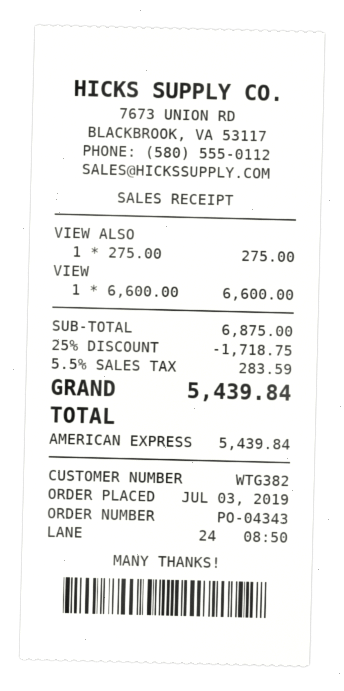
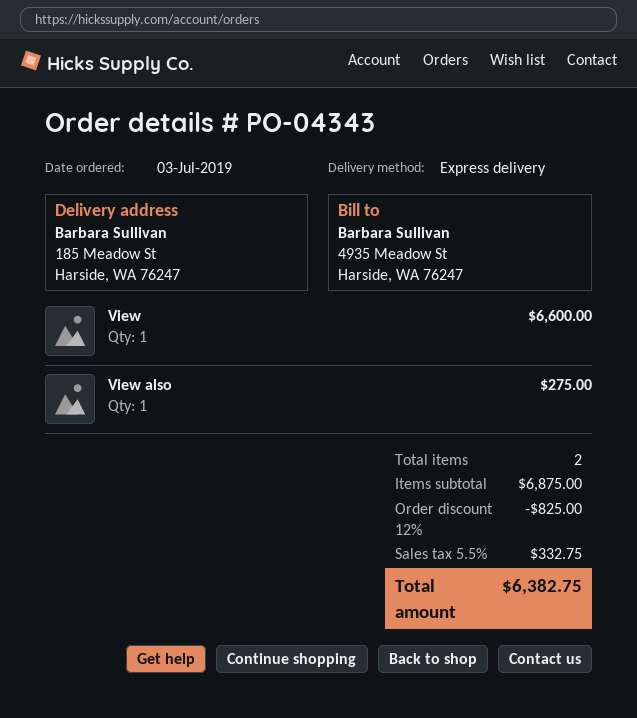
discount: 25% = 1718.75 -> 12% = 825.00
tax: 5.5% = 283.59 -> 5.5% = 332.75
total: 5439.84 -> 6382.75

